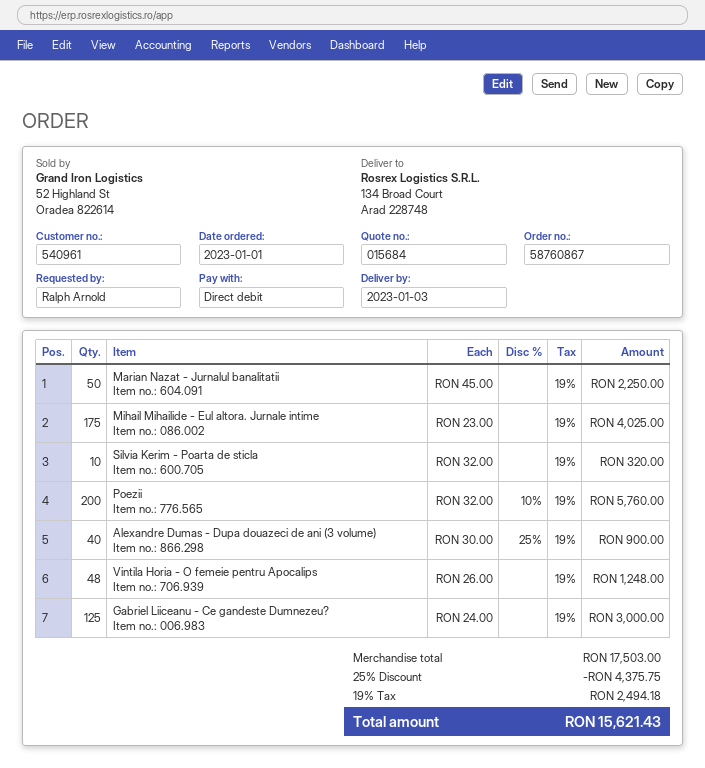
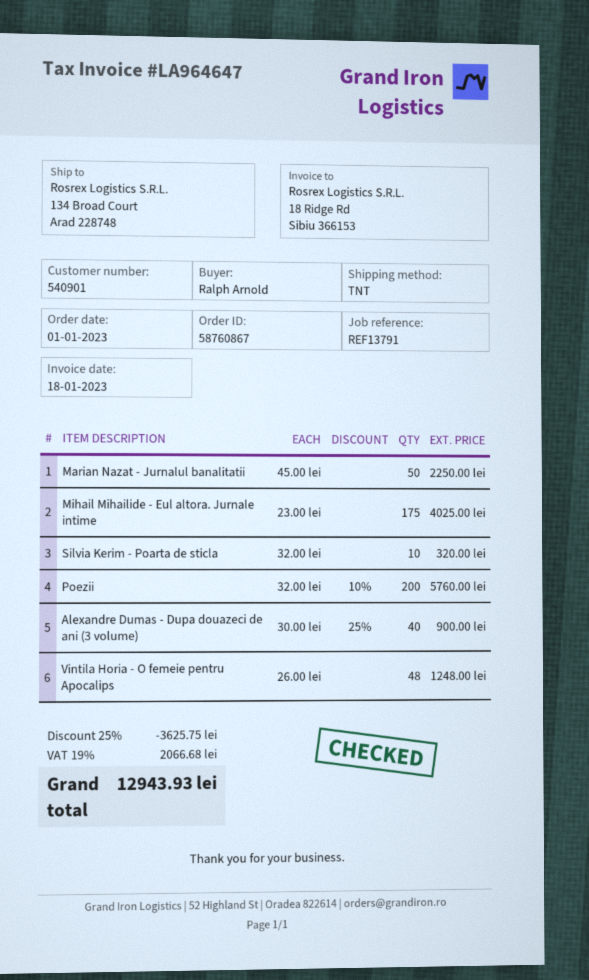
customer number: 540961 -> 540901
Gabriel Liiceanu - Ce gandeste Dumnezeu?: 125 x 24.00 = 3000.00 -> none
discount: 25% = 4375.75 -> 25% = 3625.75
tax: 19% = 2494.18 -> 19% = 2066.68
total: 15621.43 -> 12943.93

